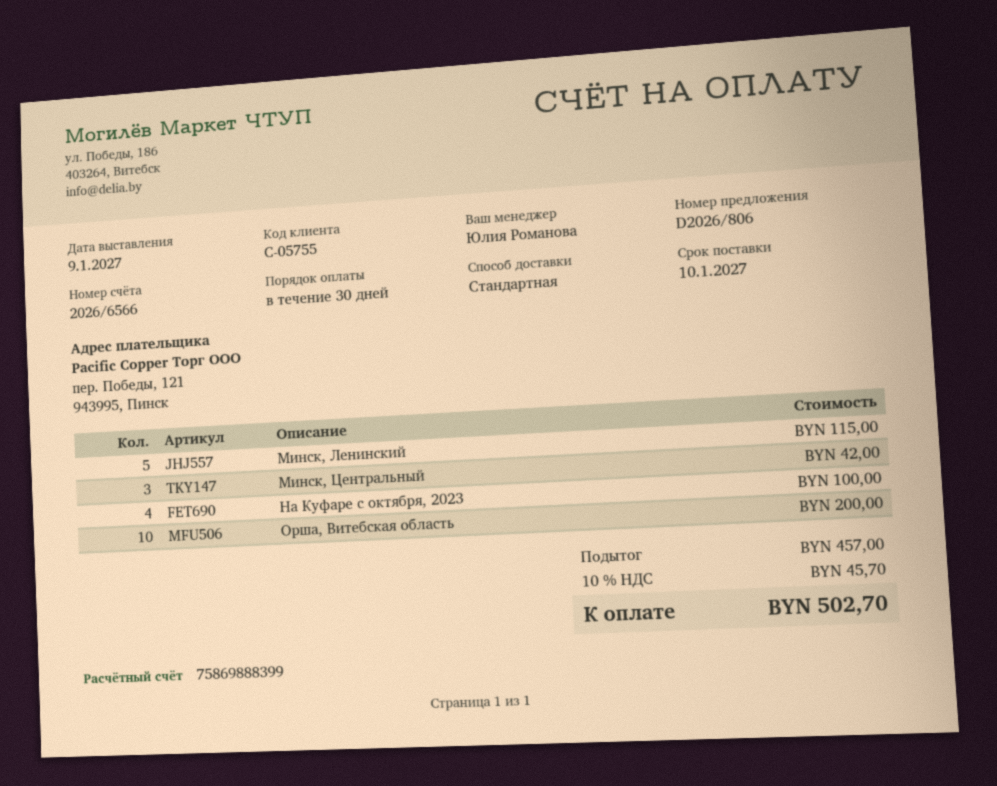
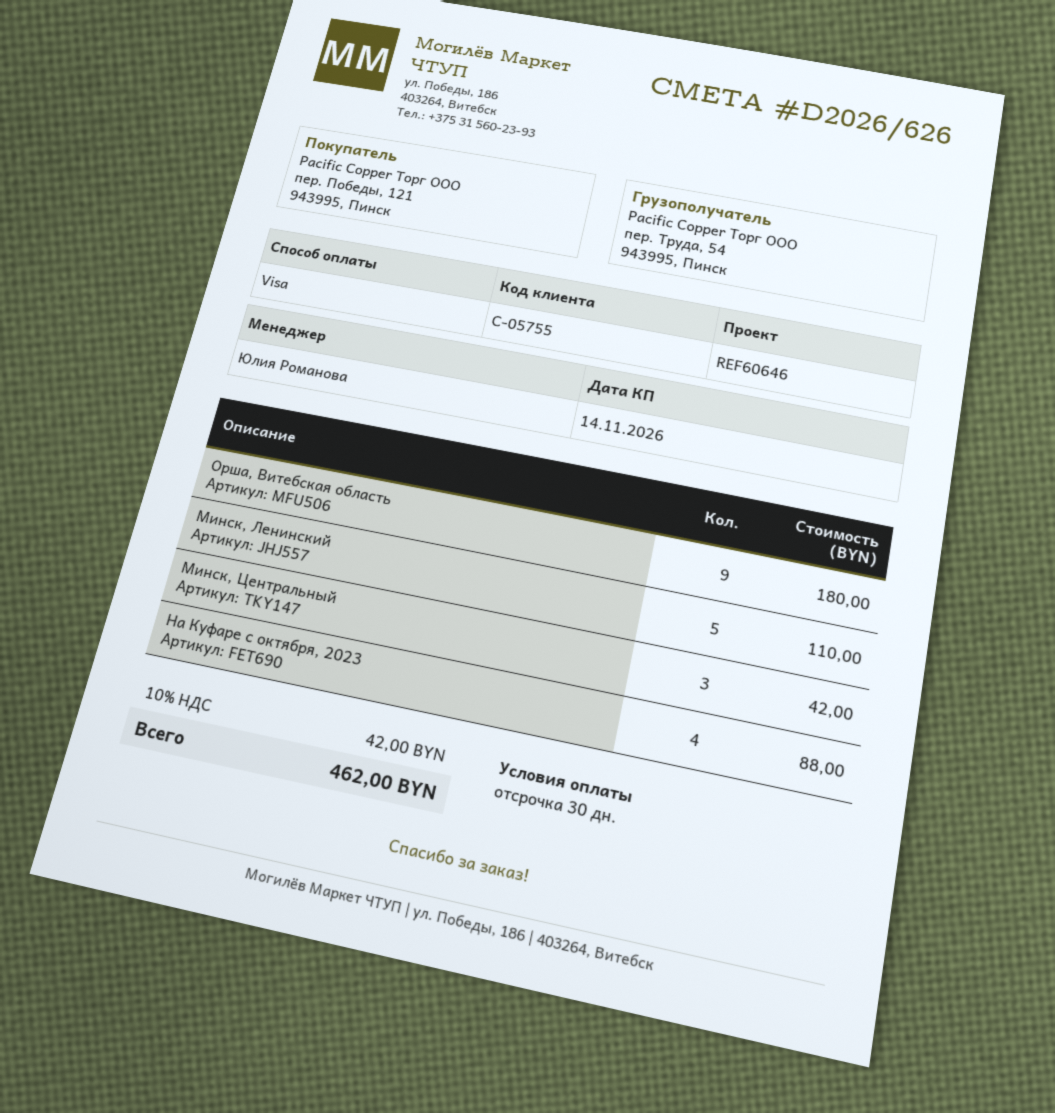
quote number: D2026/806 -> D2026/626
Минск, Ленинский: 5 for 115.00 -> 5 for 110.00
На Куфаре с октября, 2023: 4 for 100.00 -> 4 for 88.00
Орша, Витебская область: 10 for 200.00 -> 9 for 180.00
tax: 10% = 45.70 -> 10% = 42.00
total: 502.70 -> 462.00

